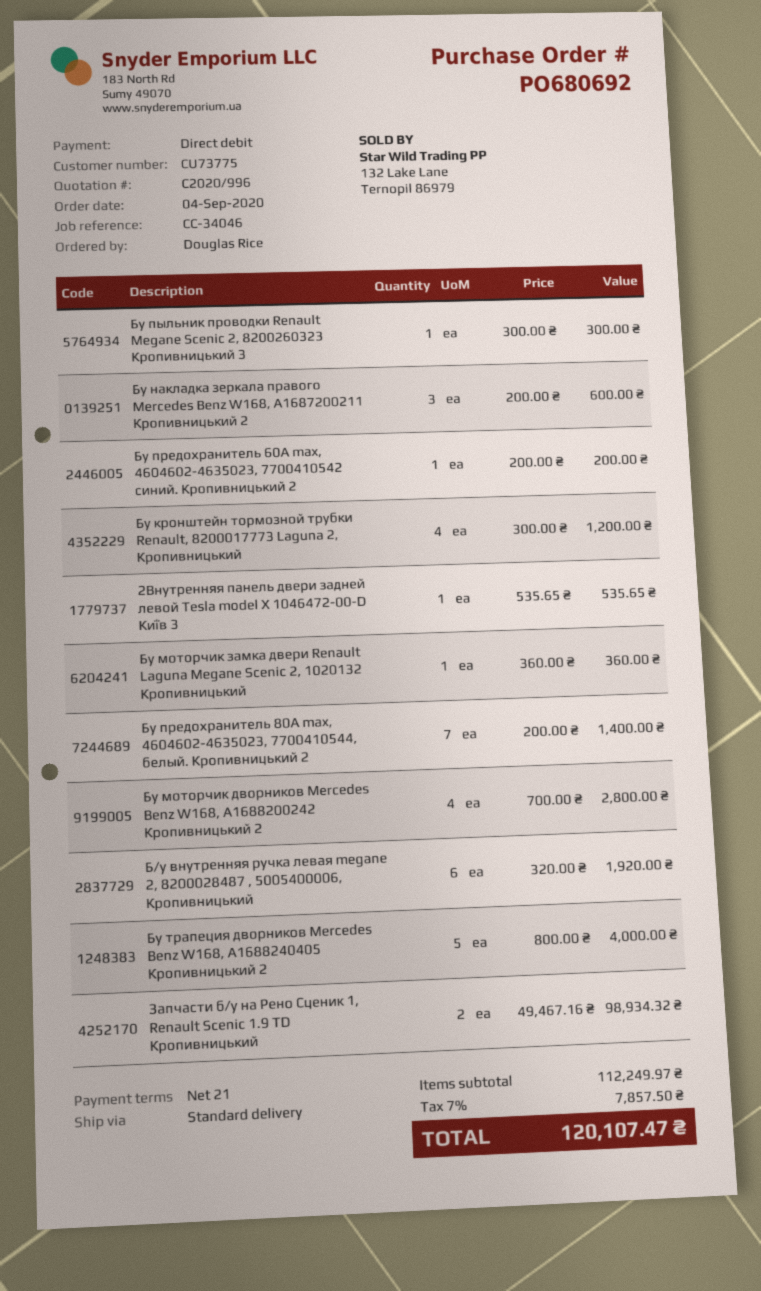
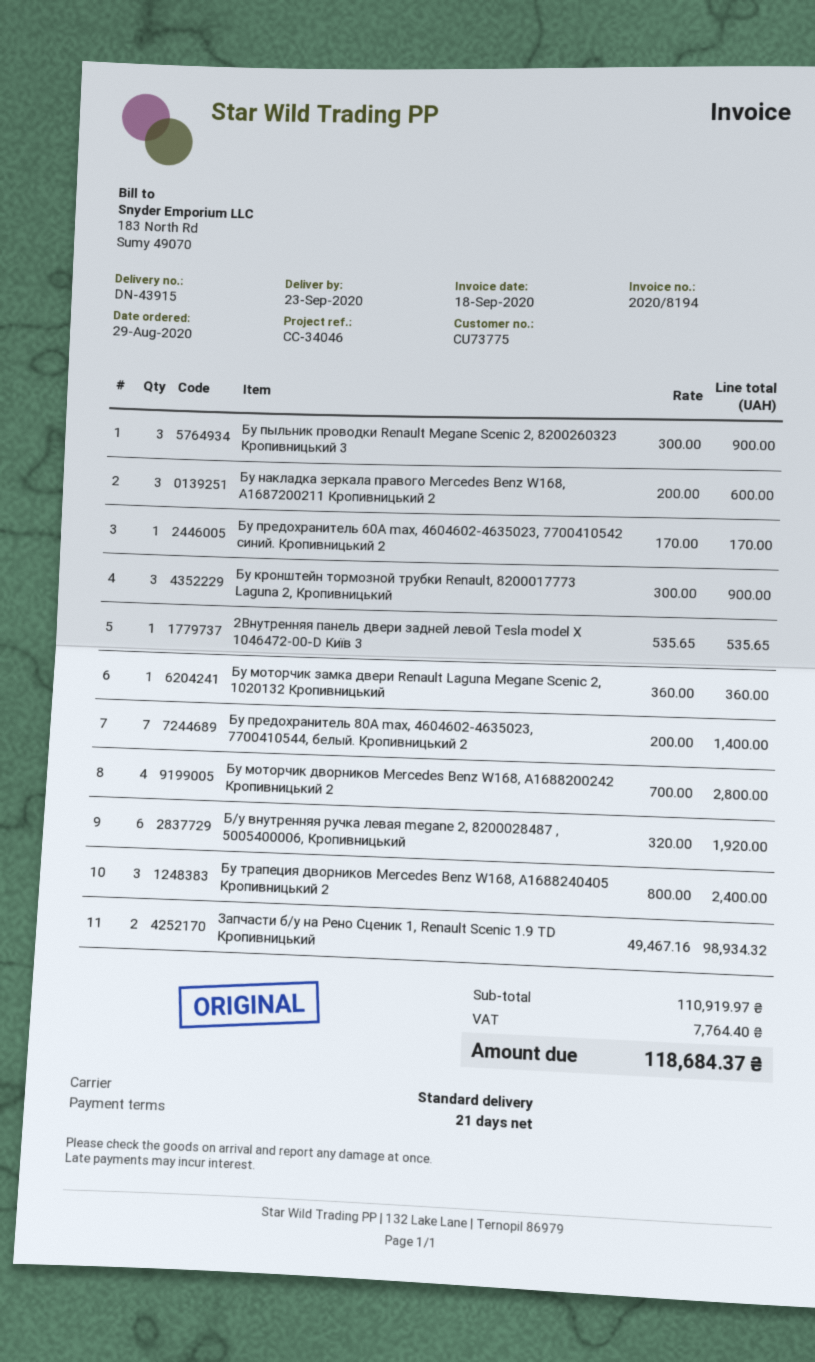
order date: 2020-09-04 -> 2020-08-29
Бу пыльник проводки Renault Megane Scenic 2, 8200260323 Кропивницький 3: 1 x 300.00 = 300.00 -> 3 x 300.00 = 900.00
Бу предохранитель 60A max, 4604602-4635023, 7700410542 синий. Кропивницький 2: 1 x 200.00 = 200.00 -> 1 x 170.00 = 170.00
Бу кронштейн тормозной трубки Renault, 8200017773 Laguna 2, Кропивницький: 4 x 300.00 = 1200.00 -> 3 x 300.00 = 900.00
Бу трапеция дворников Mercedes Benz W168, A1688240405 Кропивницький 2: 5 x 800.00 = 4000.00 -> 3 x 800.00 = 2400.00
subtotal: 112249.97 -> 110919.97
tax: 7857.50 -> 7764.40
total: 120107.47 -> 118684.37

